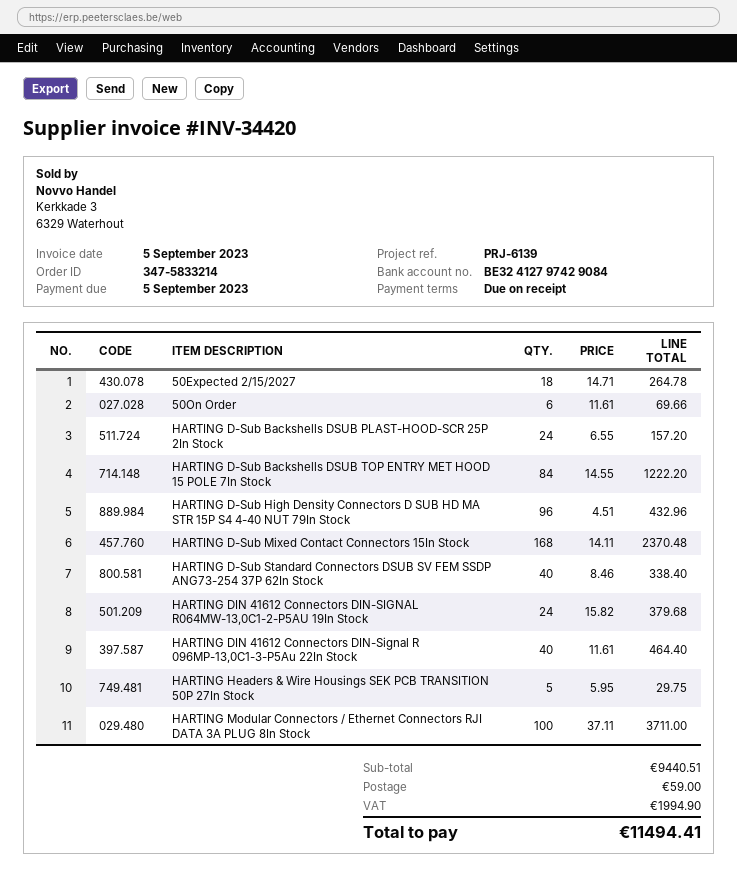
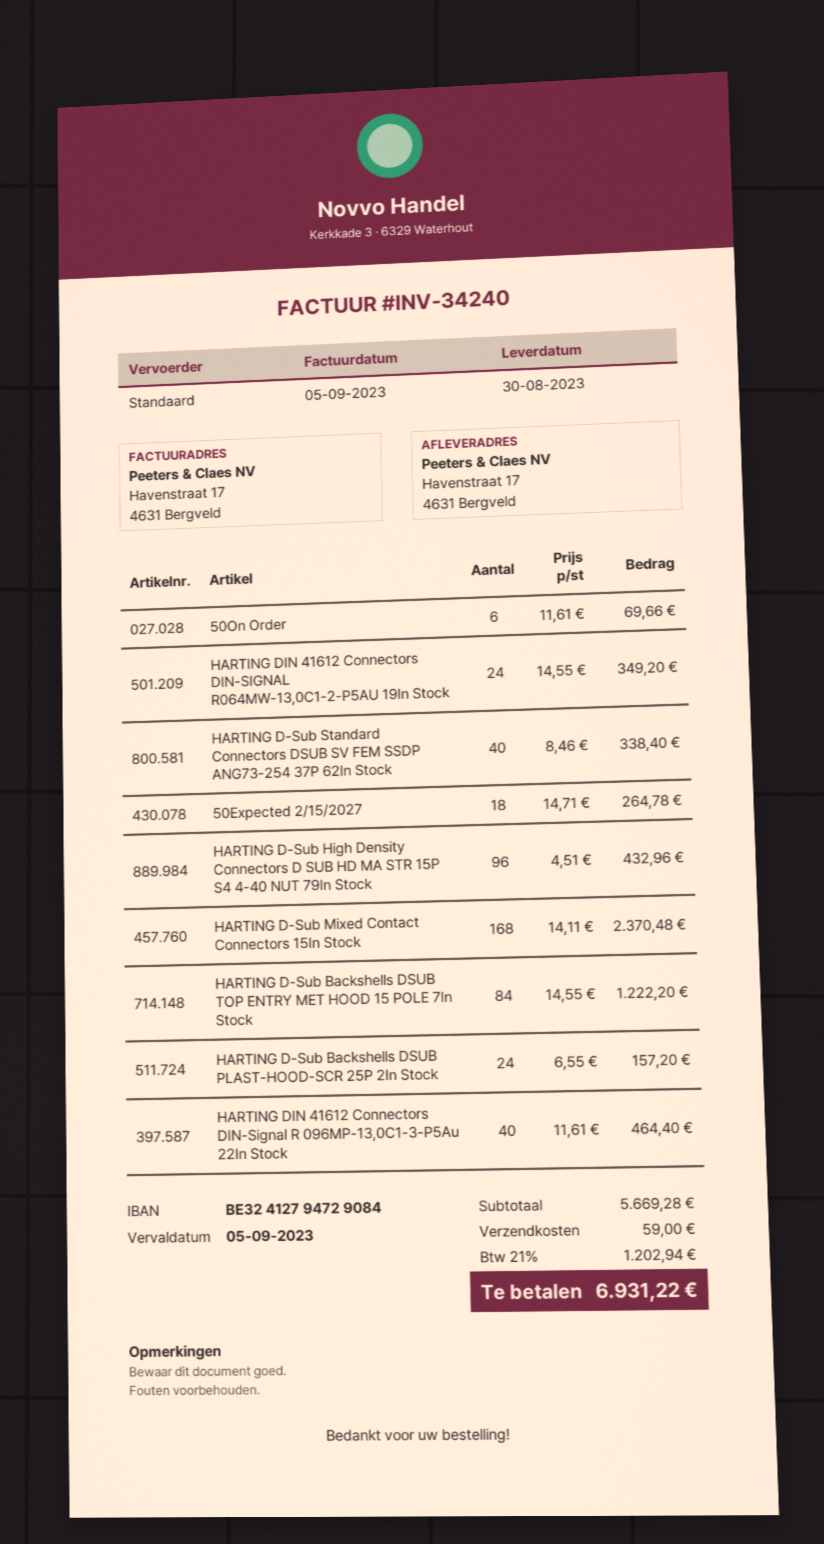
invoice number: INV-34420 -> INV-34240
bank account: BE32412797429084 -> BE32412794729084
HARTING DIN 41612 Connectors DIN-SIGNAL R064MW-13,0C1-2-P5AU 19In Stock: 24 x 15.82 = 379.68 -> 24 x 14.55 = 349.20
HARTING Headers & Wire Housings SEK PCB TRANSITION 50P 27In Stock: 5 x 5.95 = 29.75 -> none
HARTING Modular Connectors / Ethernet Connectors RJI DATA 3A PLUG 8In Stock: 100 x 37.11 = 3711.00 -> none
subtotal: 9440.51 -> 5669.28
tax: 1994.90 -> 1202.94
total: 11494.41 -> 6931.22

